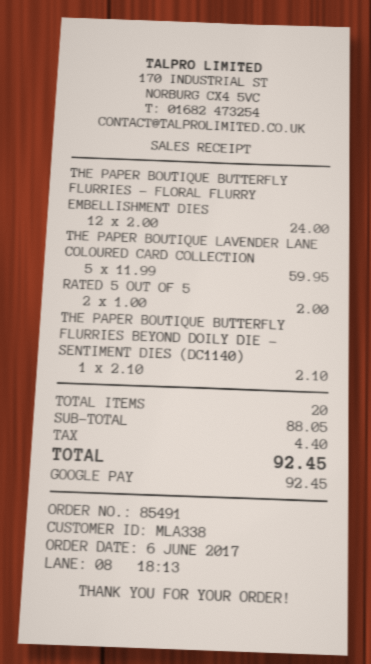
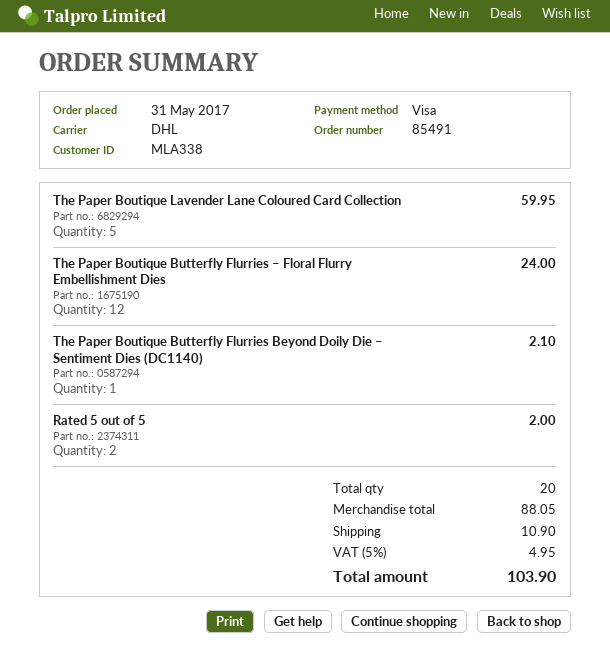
order date: 2017-06-06 -> 2017-05-31
payment method: Google Pay -> Visa
shipping: none -> 10.90
tax: 4.40 -> 4.95
total: 92.45 -> 103.90

